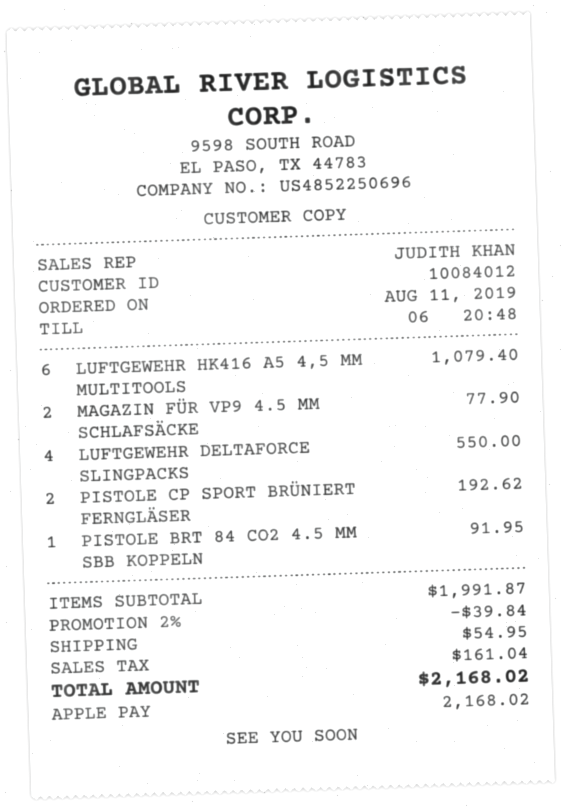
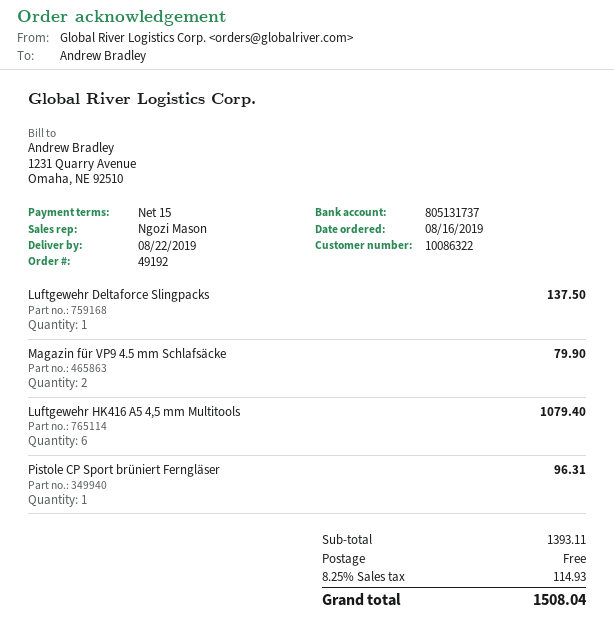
order date: 2019-08-11 -> 2019-08-16
customer number: 10084012 -> 10086322
sales rep: JUDITH KHAN -> Ngozi Mason
MAGAZIN FÜR VP9 4.5 MM SCHLAFSÄCKE: 2 for 77.90 -> 2 for 79.90
LUFTGEWEHR DELTAFORCE SLINGPACKS: 4 for 550.00 -> 1 for 137.50
PISTOLE CP SPORT BRÜNIERT FERNGLÄSER: 2 for 192.62 -> 1 for 96.31
PISTOLE BRT 84 CO2 4.5 MM SBB KOPPELN: 1 for 91.95 -> none
subtotal: 1991.87 -> 1393.11
discount: 2% = 39.84 -> none
shipping: 54.95 -> 0.00
tax: 161.04 -> 114.93
total: 2168.02 -> 1508.04

